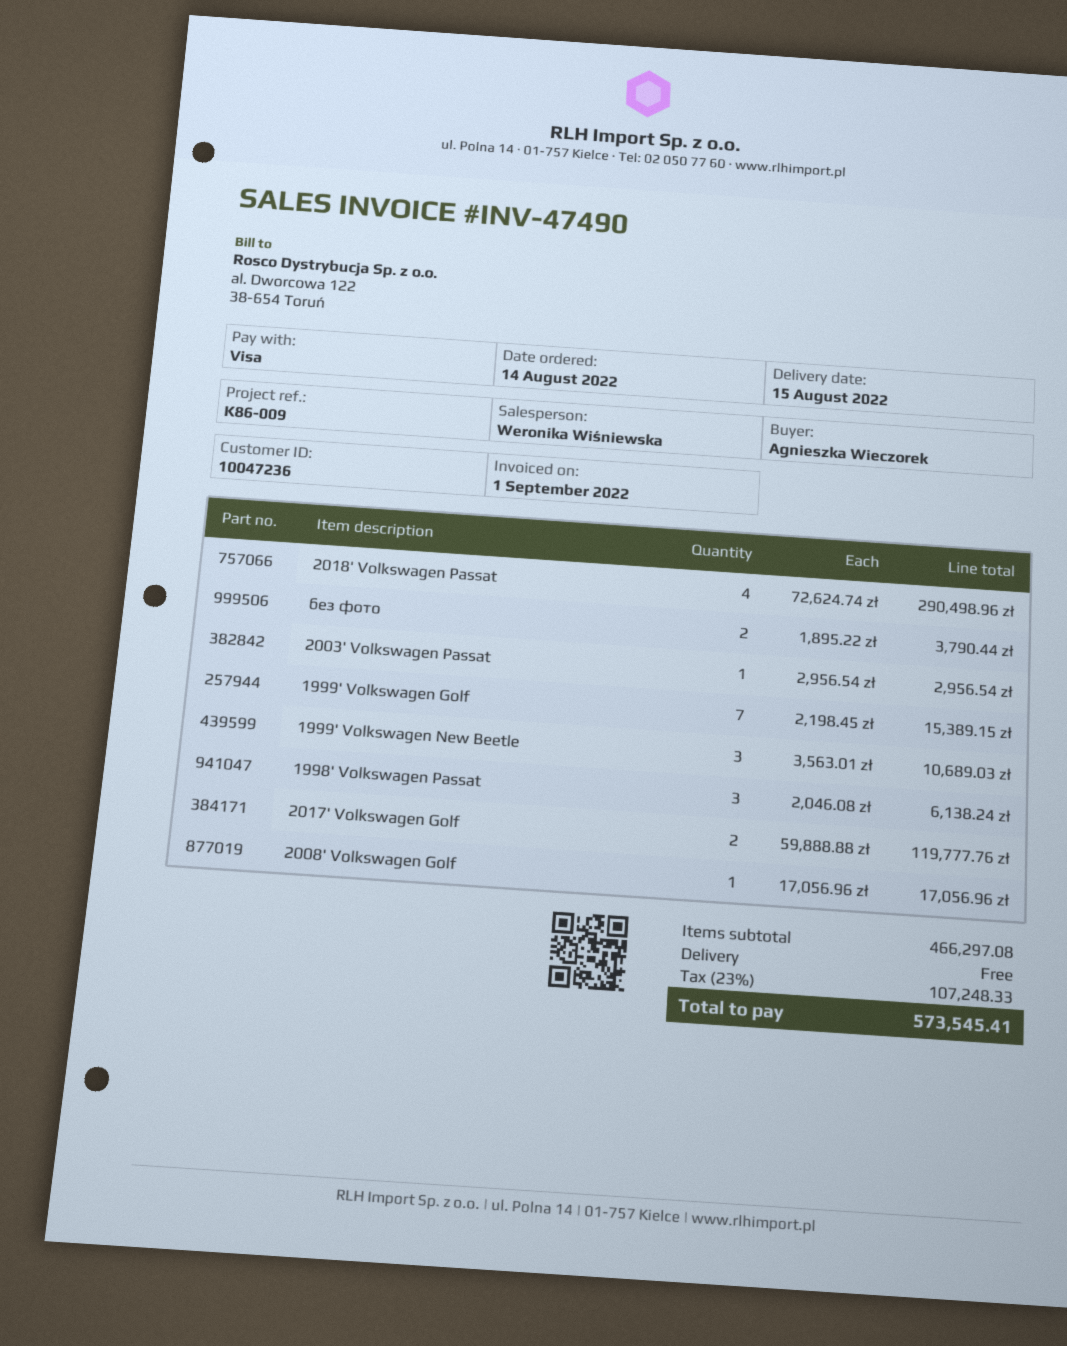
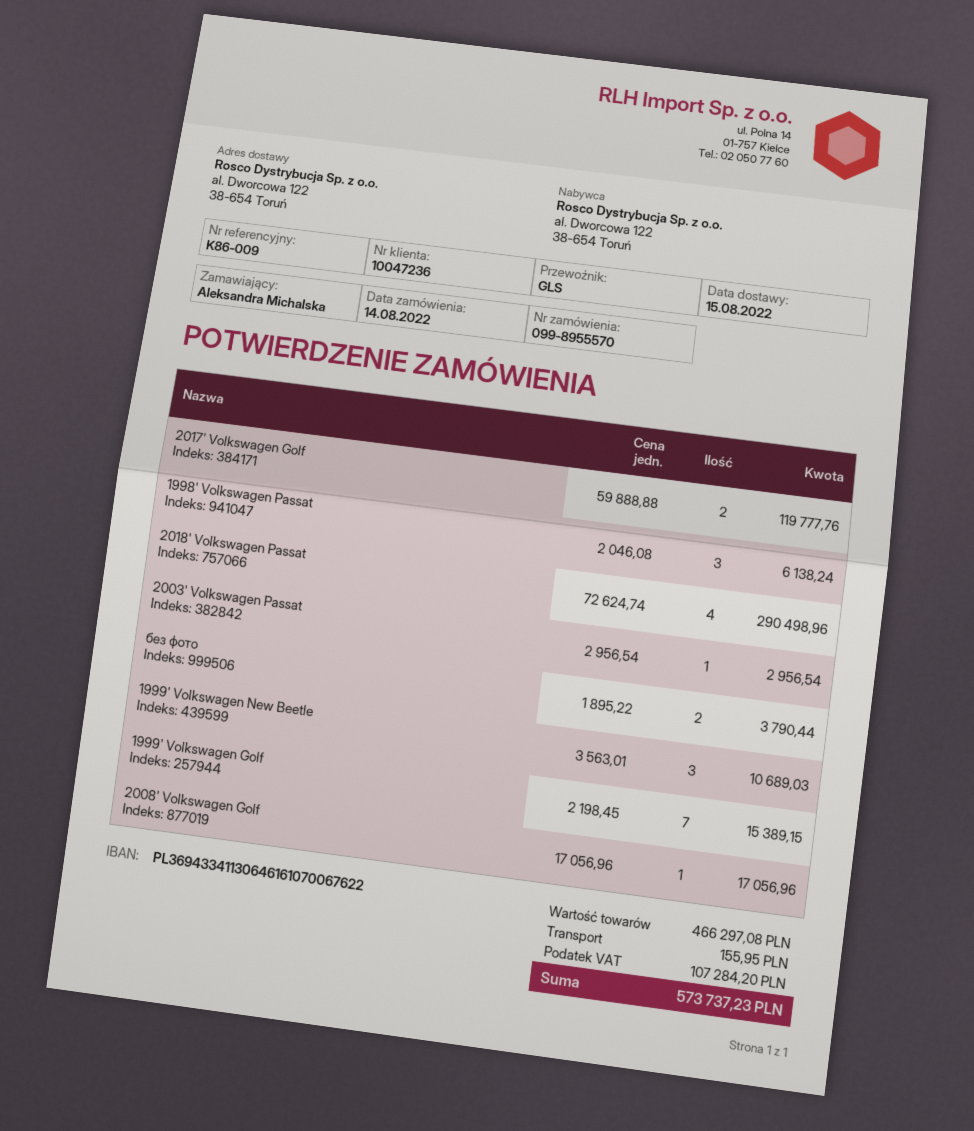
ordered by: Agnieszka Wieczorek -> Aleksandra Michalska
shipping: 0.00 -> 155.95
tax: 107248.33 -> 107284.20
total: 573545.41 -> 573737.23

